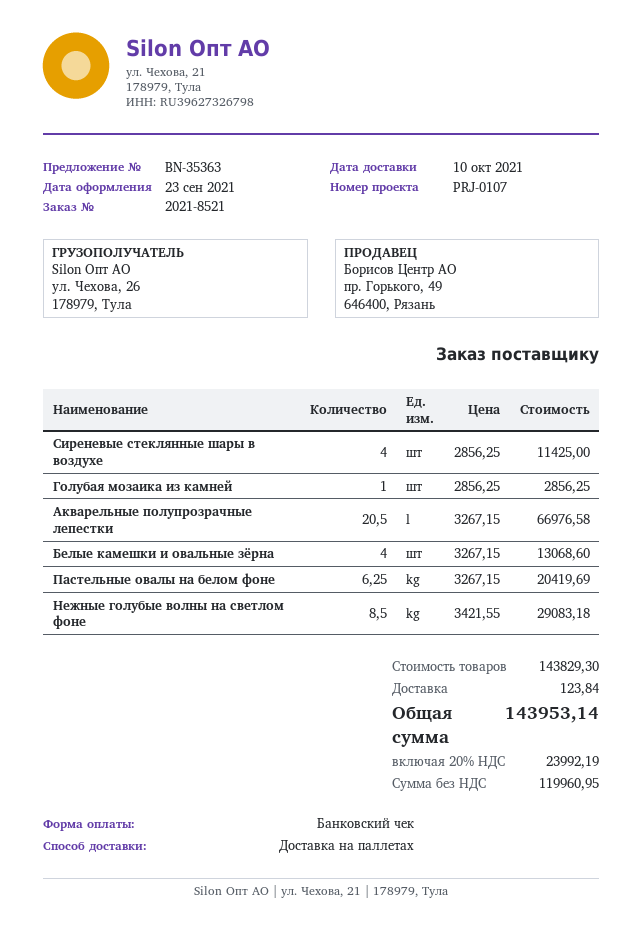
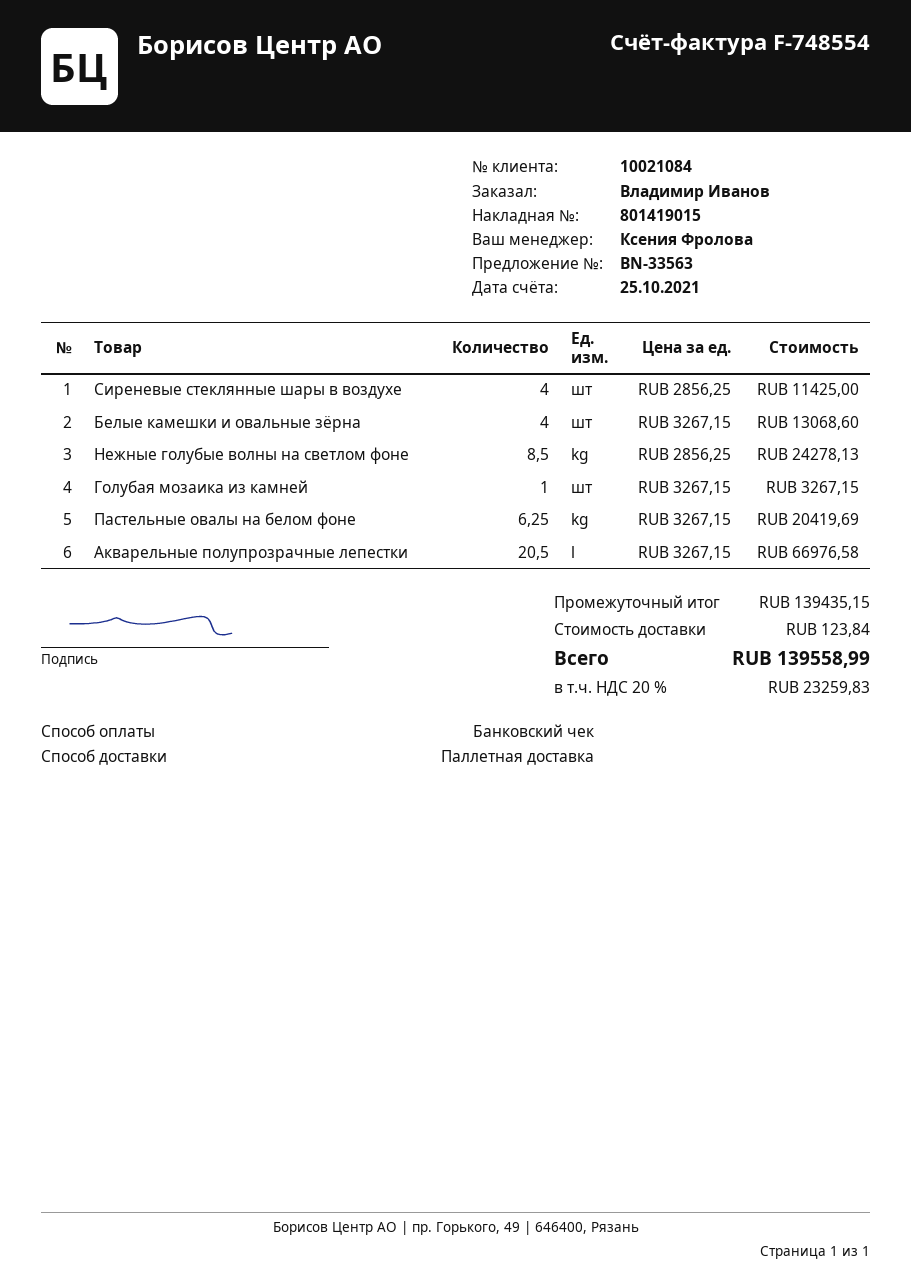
quote number: BN-35363 -> BN-33563
Голубая мозаика из камней: 1 x 2856.25 = 2856.25 -> 1 x 3267.15 = 3267.15
Нежные голубые волны на светлом фоне: 8.5 x 3421.55 = 29083.18 -> 8.5 x 2856.25 = 24278.13
subtotal: 143829.30 -> 139435.15
tax: 20% = 23992.19 -> 20% = 23259.83
total: 143953.14 -> 139558.99

